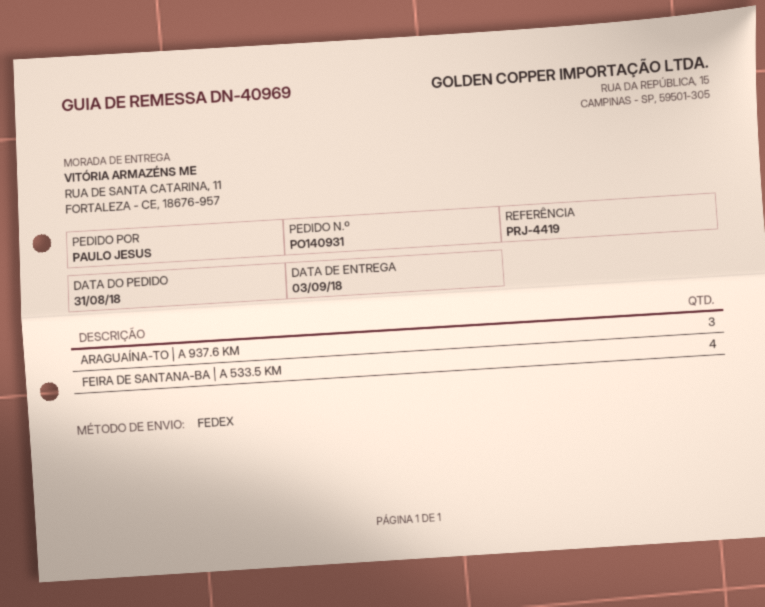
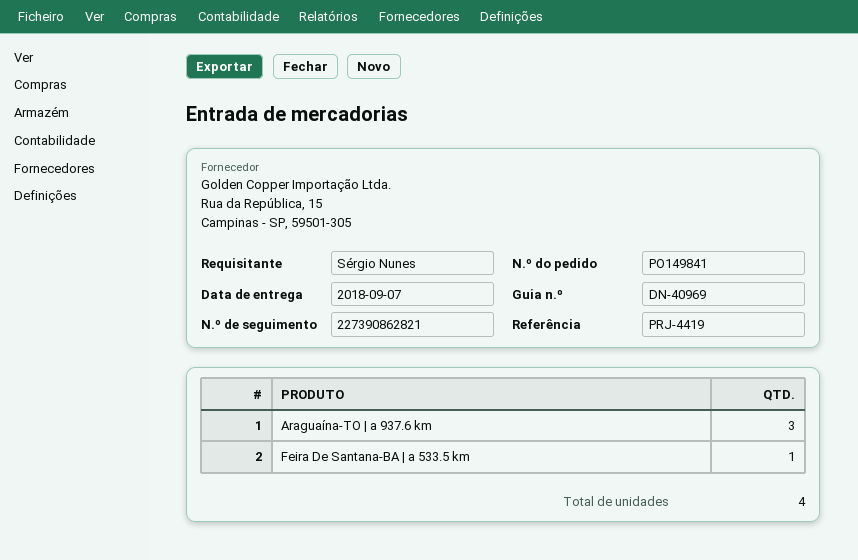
order number: PO140931 -> PO149841
delivery date: 2018-09-03 -> 2018-09-07
ordered by: PAULO JESUS -> Sérgio Nunes
FEIRA DE SANTANA-BA | A 533.5 KM: 4 -> 1

